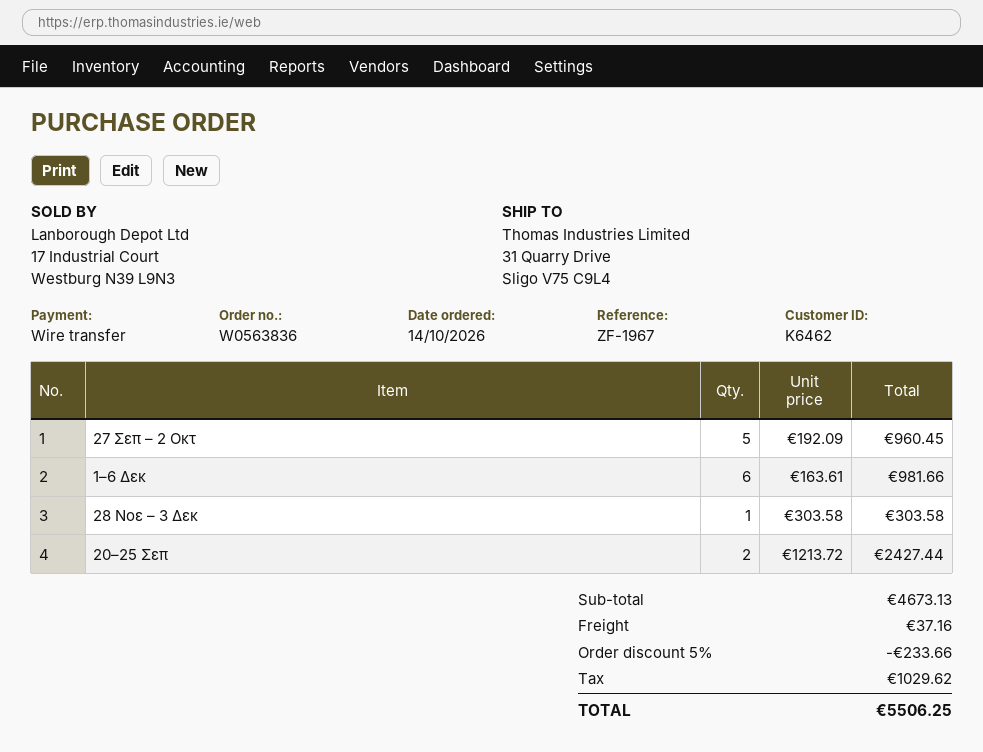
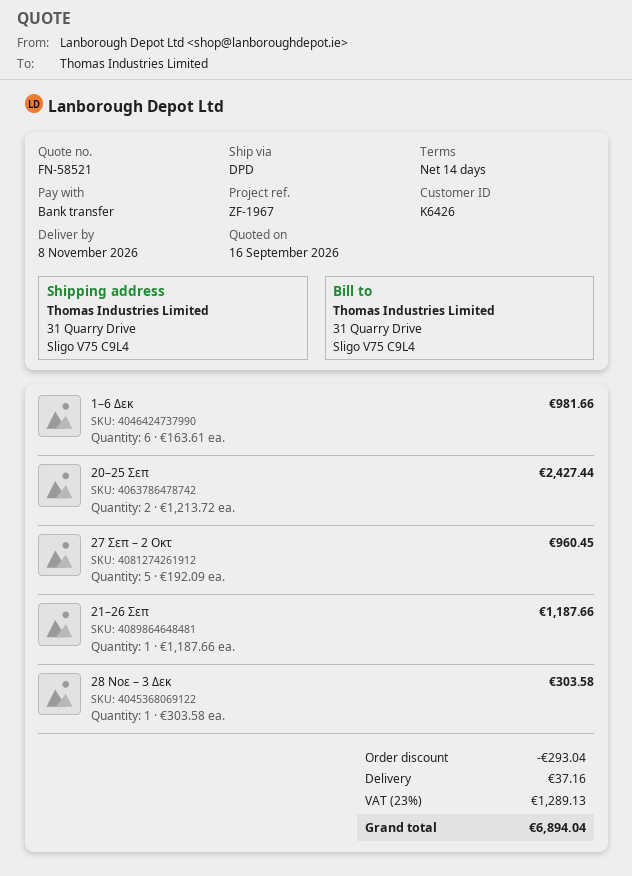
customer number: K6462 -> K6426
21–26 Σεπ: none -> 1 x 1187.66 = 1187.66
discount: 233.66 -> 293.04
tax: 1029.62 -> 1289.13
total: 5506.25 -> 6894.04

